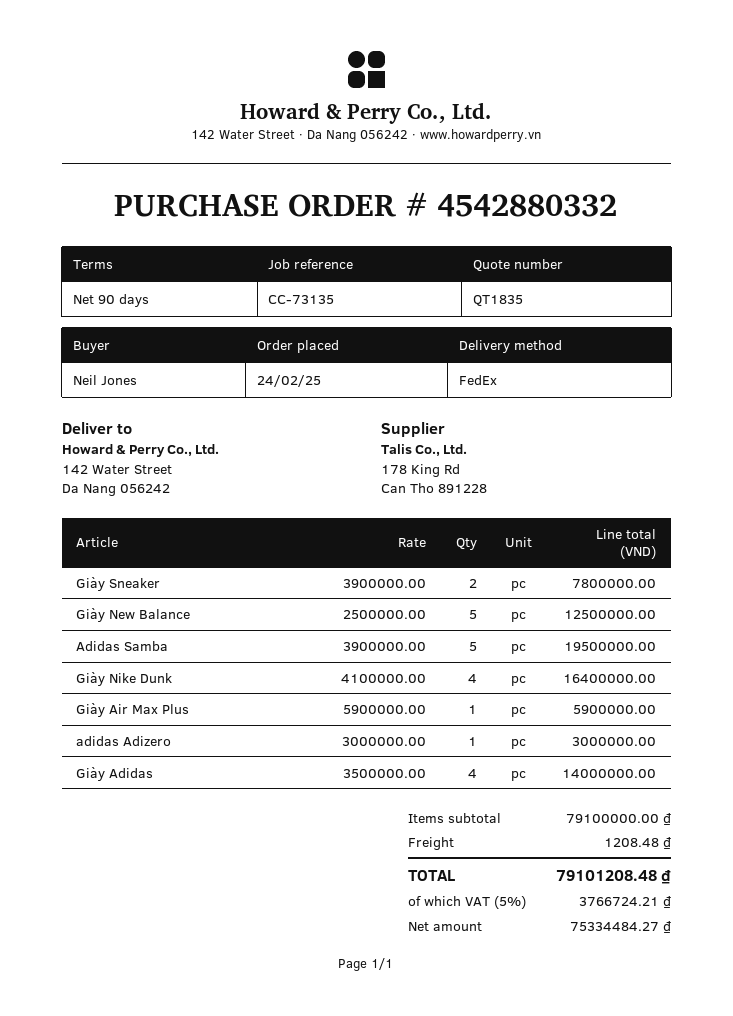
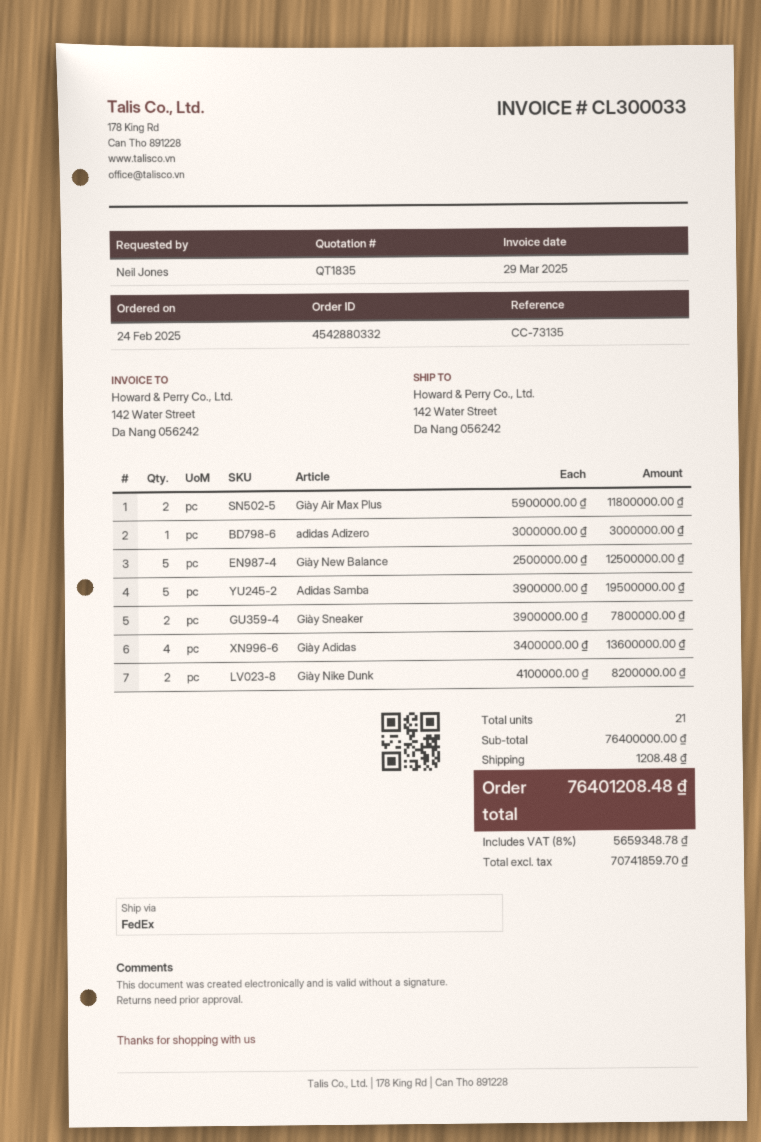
Giày Nike Dunk: 4 x 4100000.00 = 16400000.00 -> 2 x 4100000.00 = 8200000.00
Giày Air Max Plus: 1 x 5900000.00 = 5900000.00 -> 2 x 5900000.00 = 11800000.00
Giày Adidas: 4 x 3500000.00 = 14000000.00 -> 4 x 3400000.00 = 13600000.00
subtotal: 79100000.00 -> 76400000.00
net: 75334484.27 -> 70741859.70
tax: 5% = 3766724.21 -> 8% = 5659348.78
total: 79101208.48 -> 76401208.48

